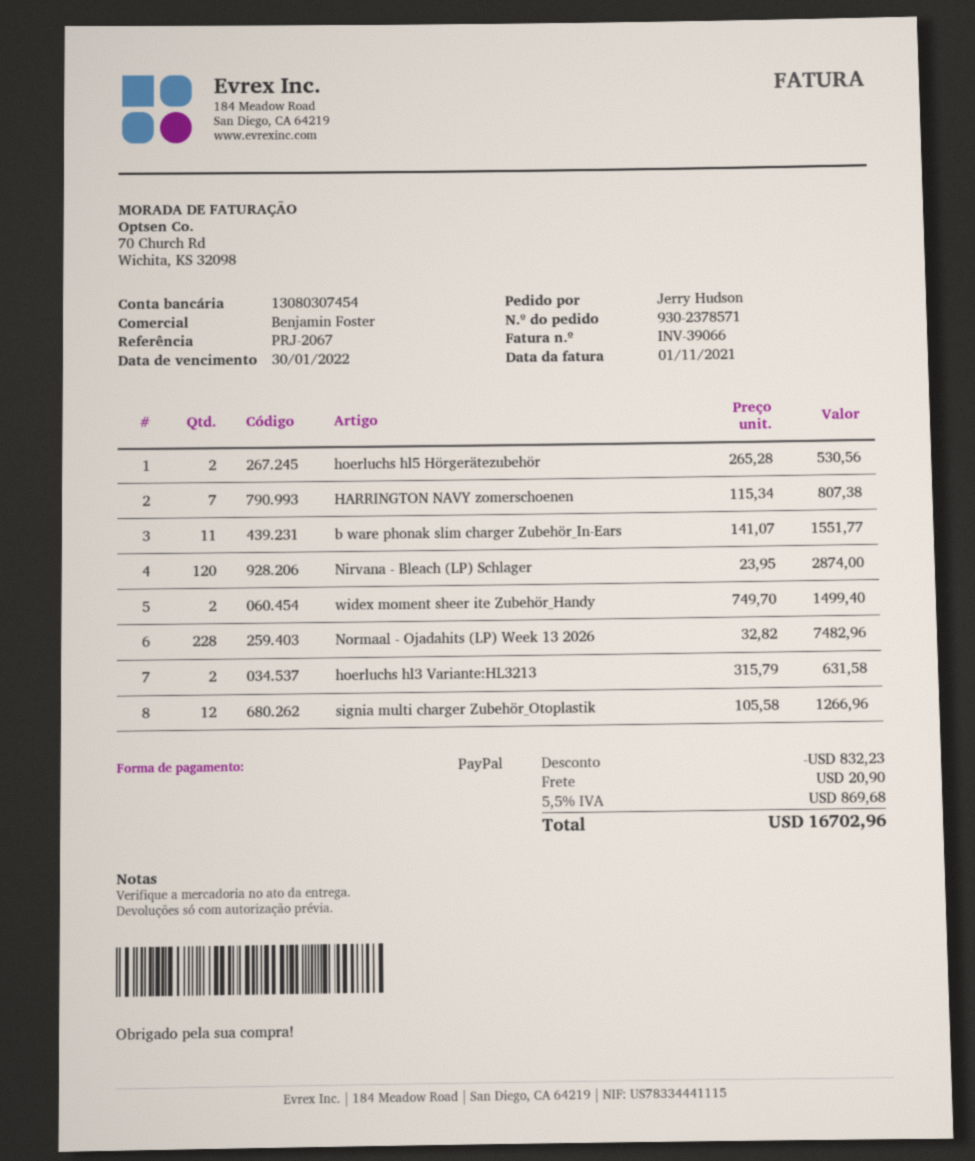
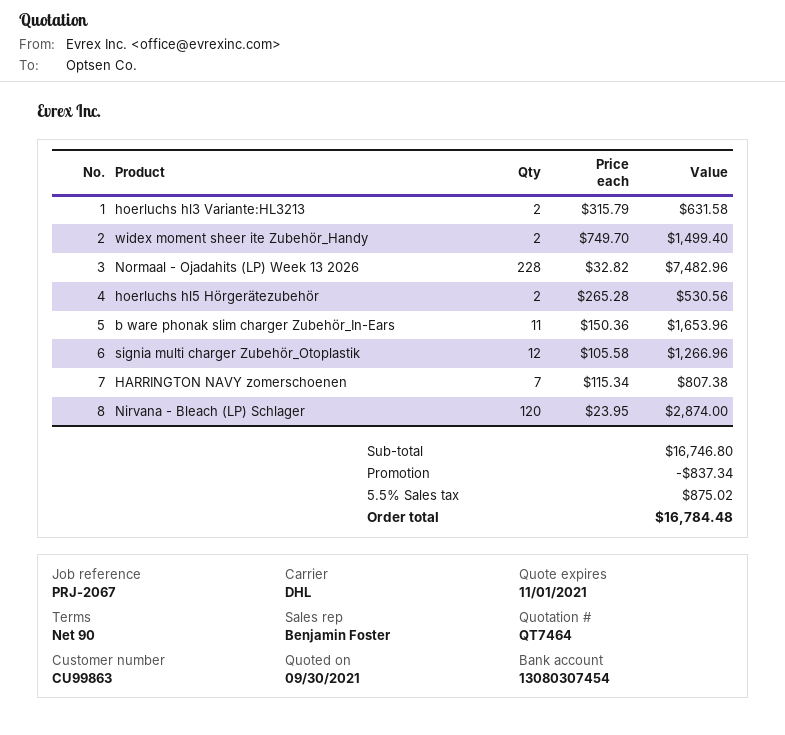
b ware phonak slim charger Zubehör_In-Ears: 11 x 141.07 = 1551.77 -> 11 x 150.36 = 1653.96
discount: 832.23 -> 837.34
shipping: 20.90 -> none
tax: 5.5% = 869.68 -> 5.5% = 875.02
total: 16702.96 -> 16784.48

